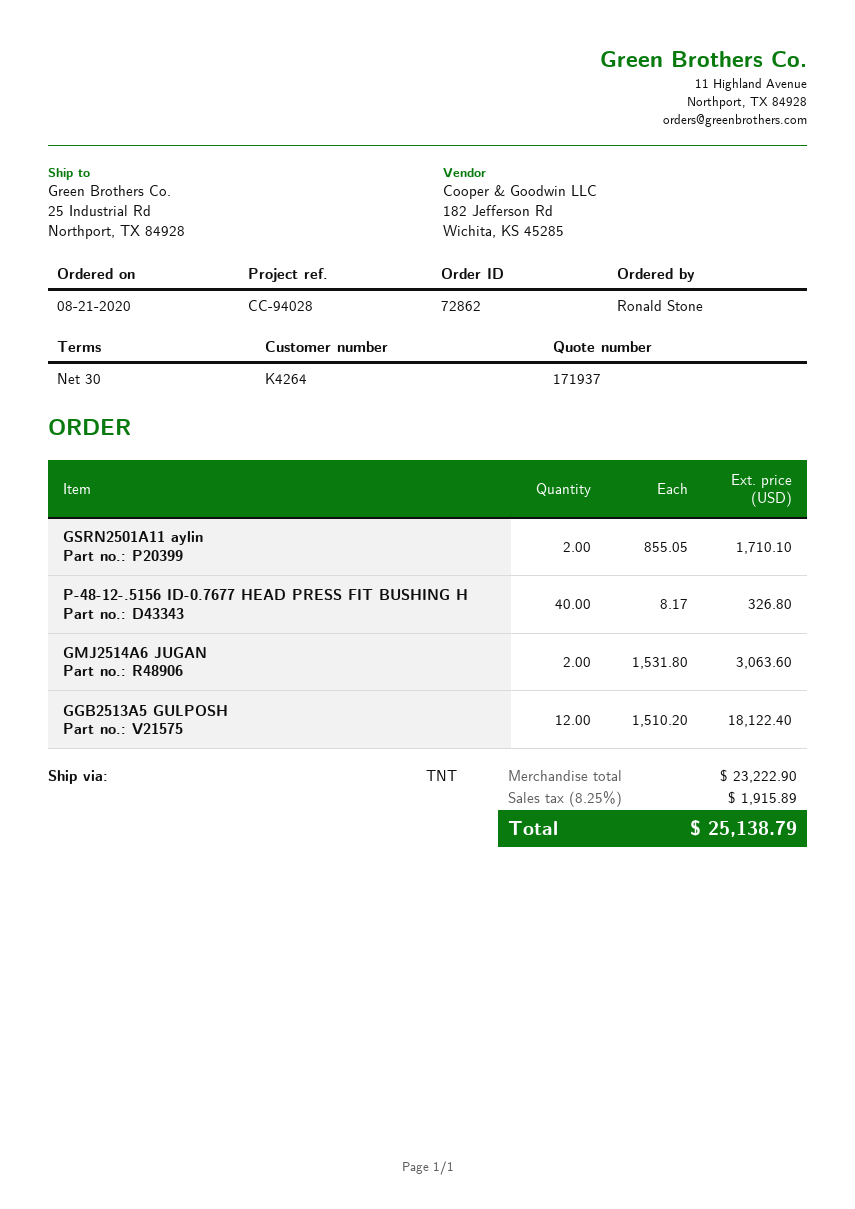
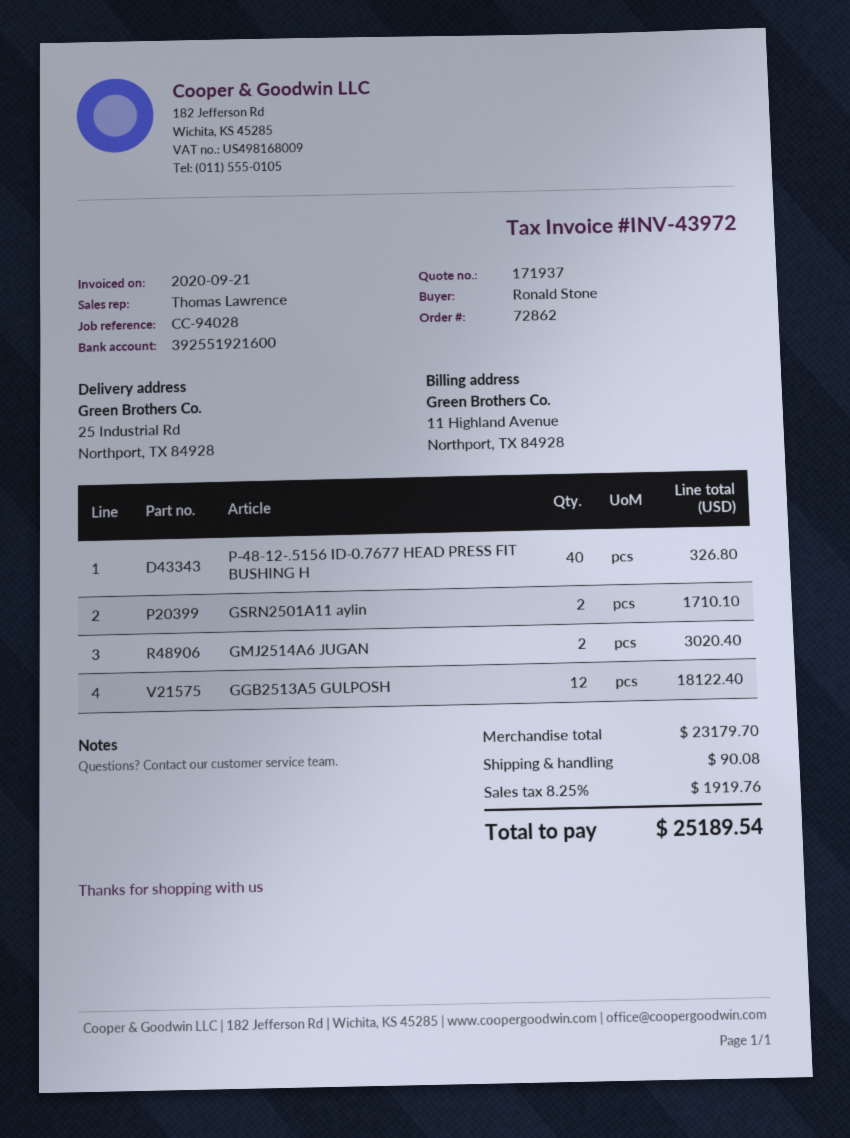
GMJ2514A6 JUGAN: 2 for 3063.60 -> 2 for 3020.40
subtotal: 23222.90 -> 23179.70
shipping: none -> 90.08
tax: 8.25% = 1915.89 -> 8.25% = 1919.76
total: 25138.79 -> 25189.54

